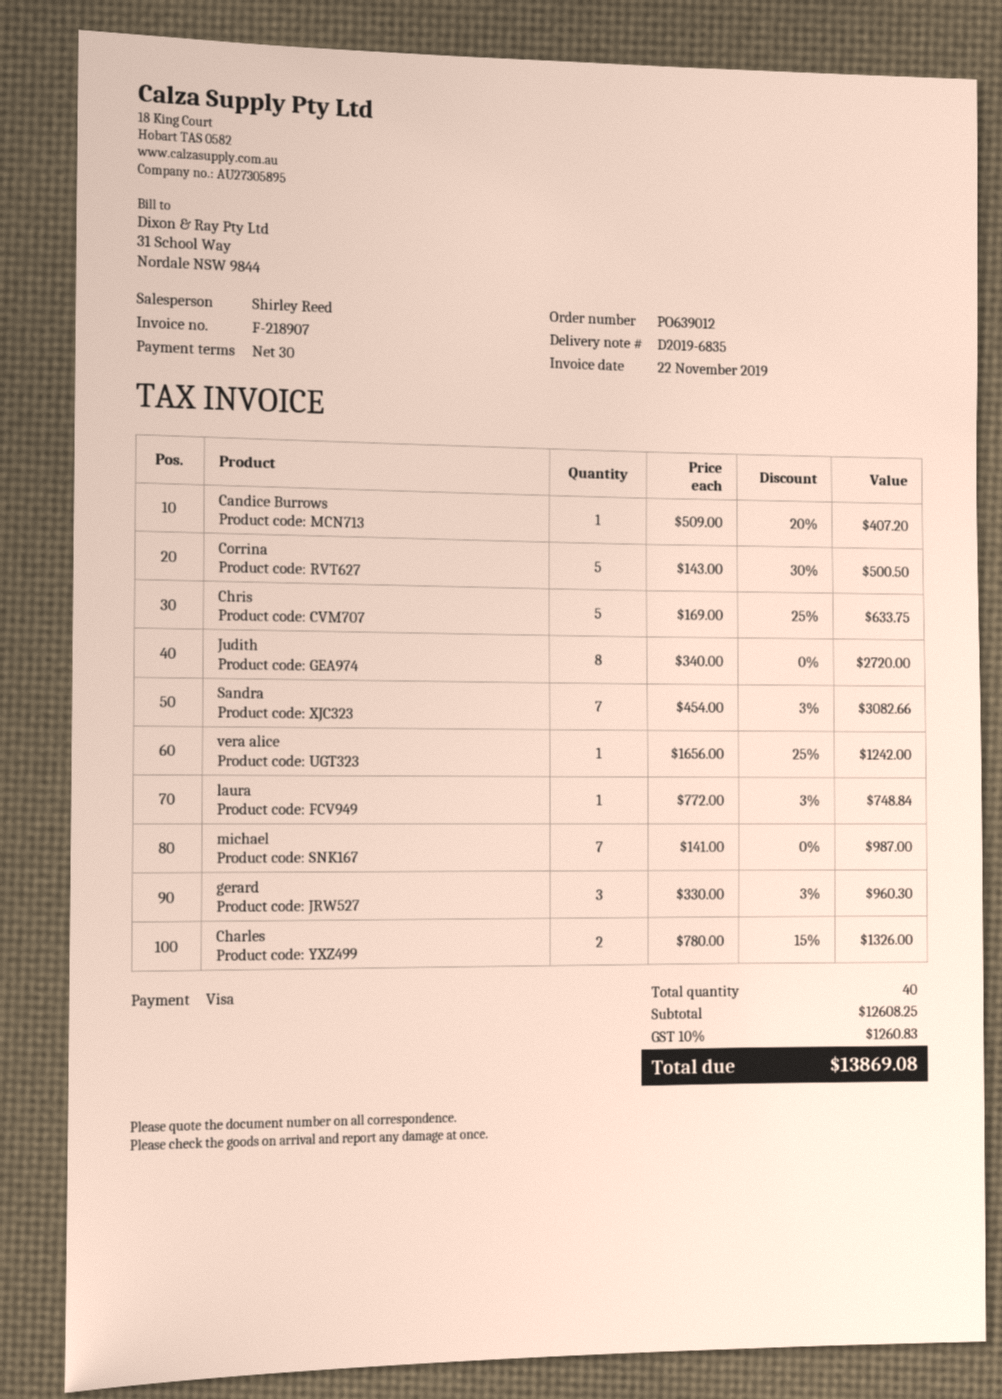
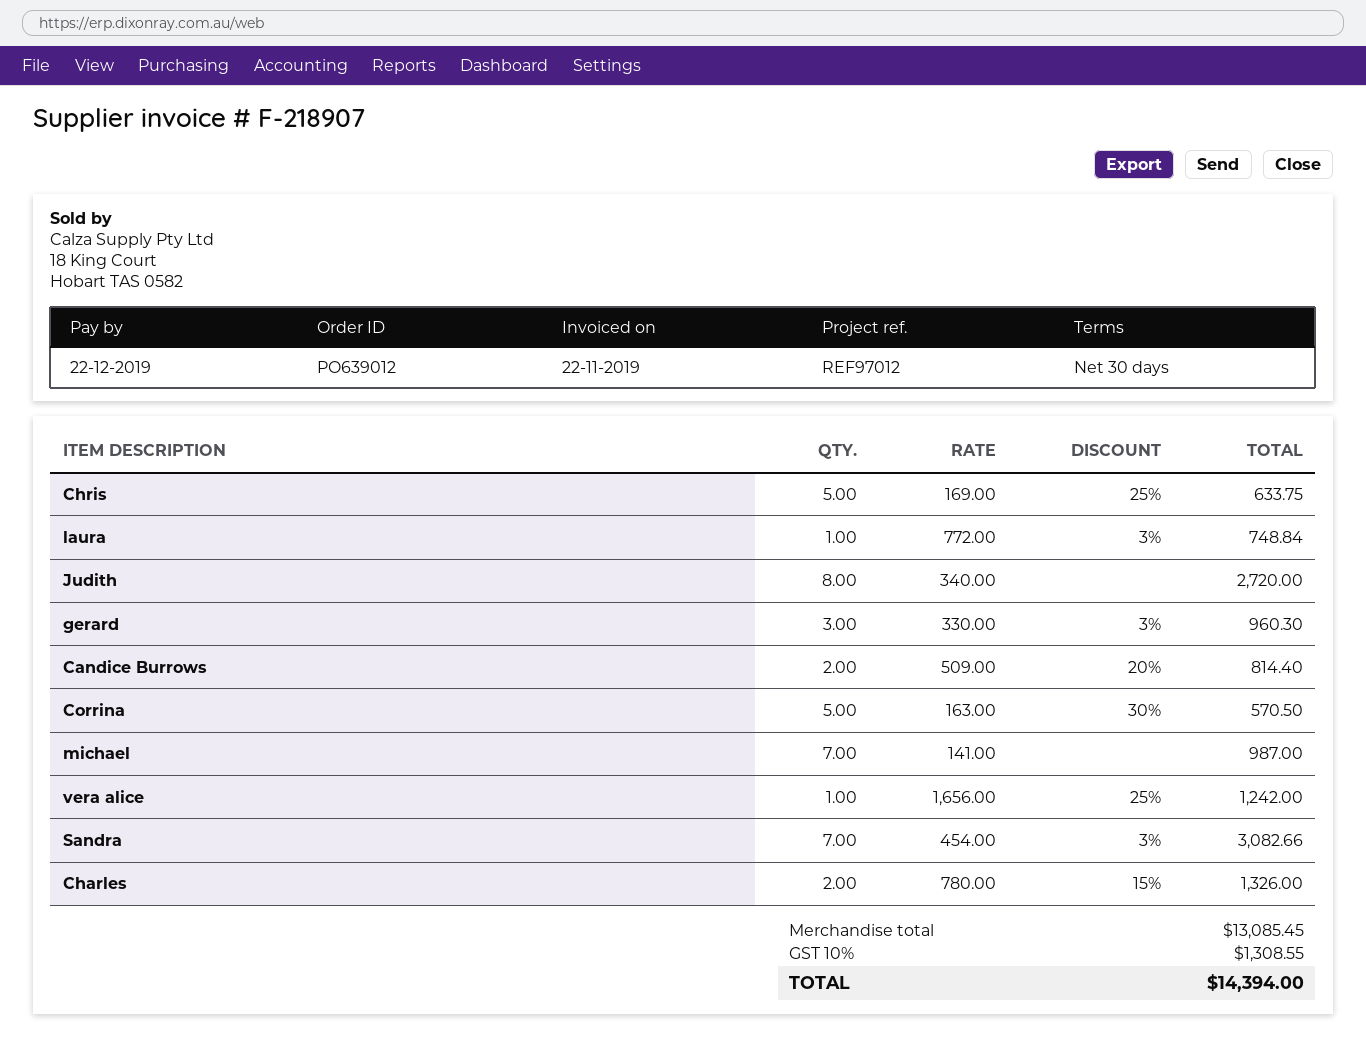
Candice Burrows: 1 x 509.00 - 20% = 407.20 -> 2 x 509.00 - 20% = 814.40
Corrina: 5 x 143.00 - 30% = 500.50 -> 5 x 163.00 - 30% = 570.50
subtotal: 12608.25 -> 13085.45
tax: 10% = 1260.83 -> 10% = 1308.55
total: 13869.08 -> 14394.00

